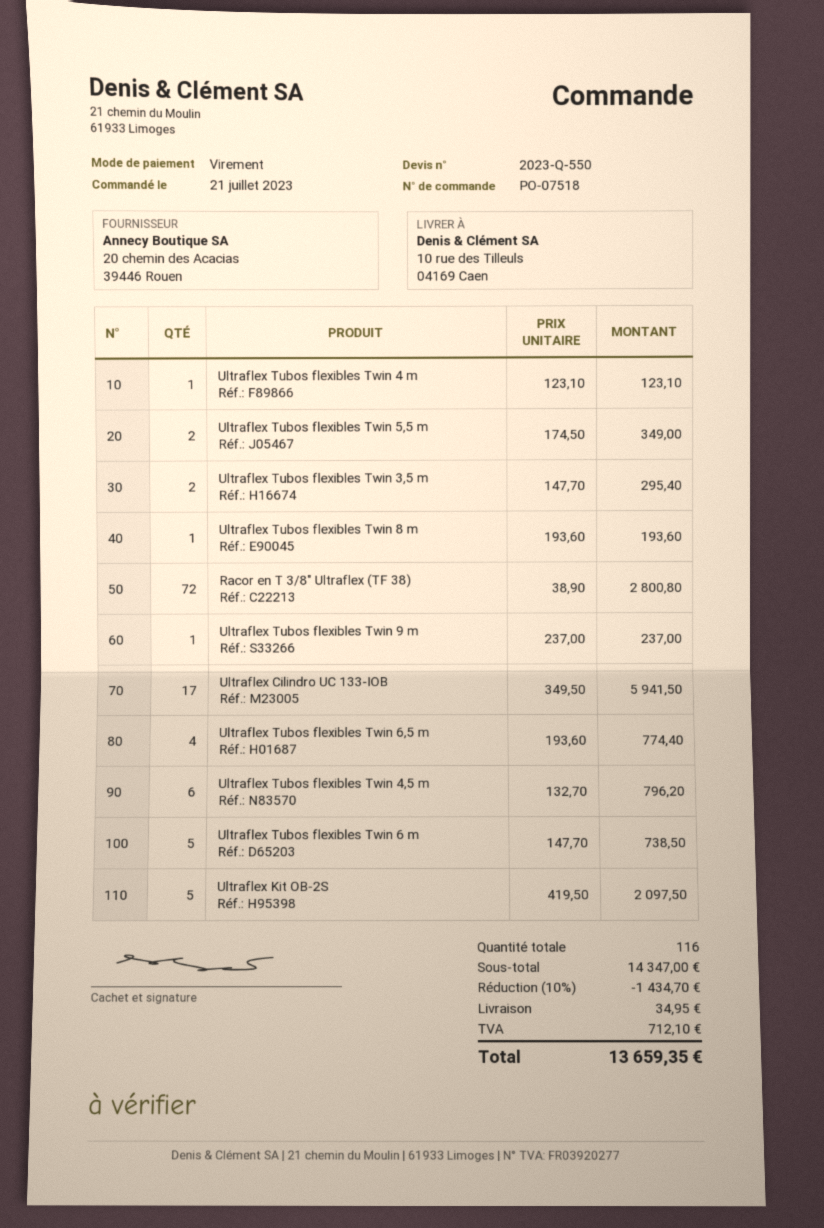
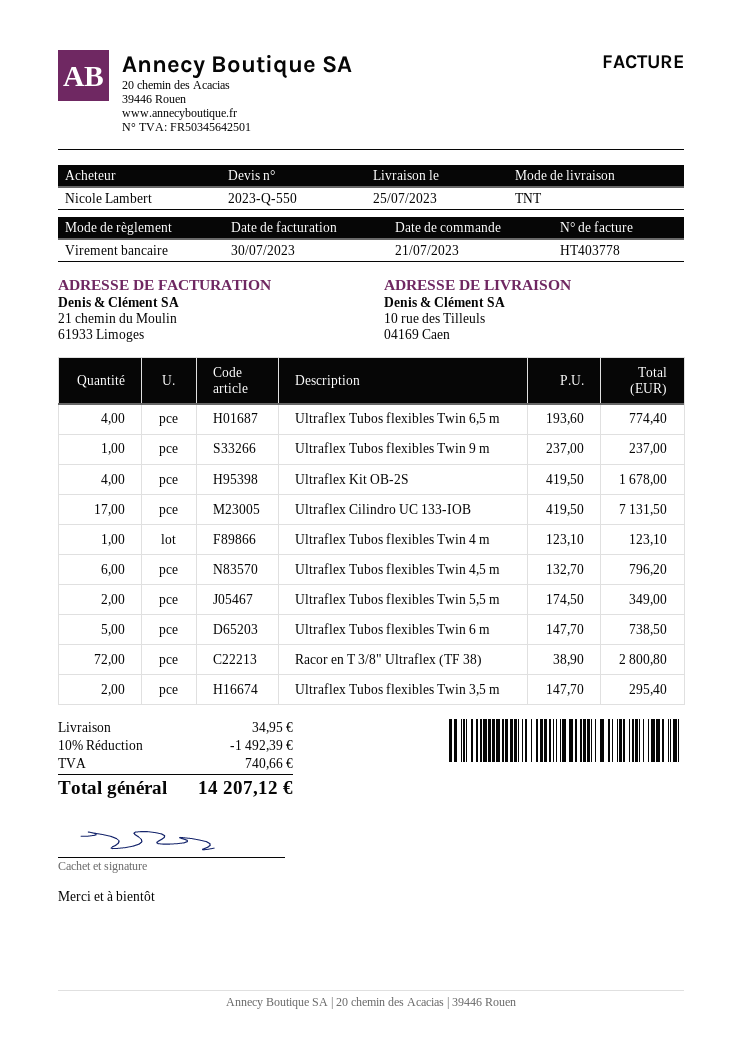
Ultraflex Tubos flexibles Twin 8 m: 1 x 193.60 = 193.60 -> none
Ultraflex Cilindro UC 133-IOB: 17 x 349.50 = 5941.50 -> 17 x 419.50 = 7131.50
Ultraflex Kit OB-2S: 5 x 419.50 = 2097.50 -> 4 x 419.50 = 1678.00
discount: 10% = 1434.70 -> 10% = 1492.39
tax: 712.10 -> 740.66
total: 13659.35 -> 14207.12

